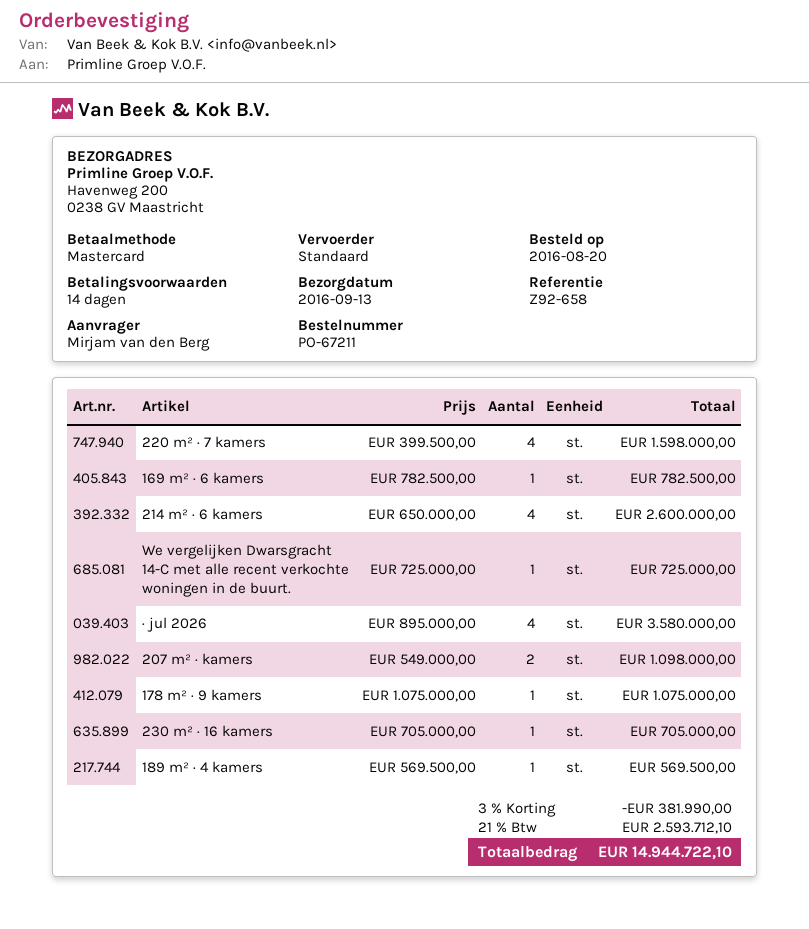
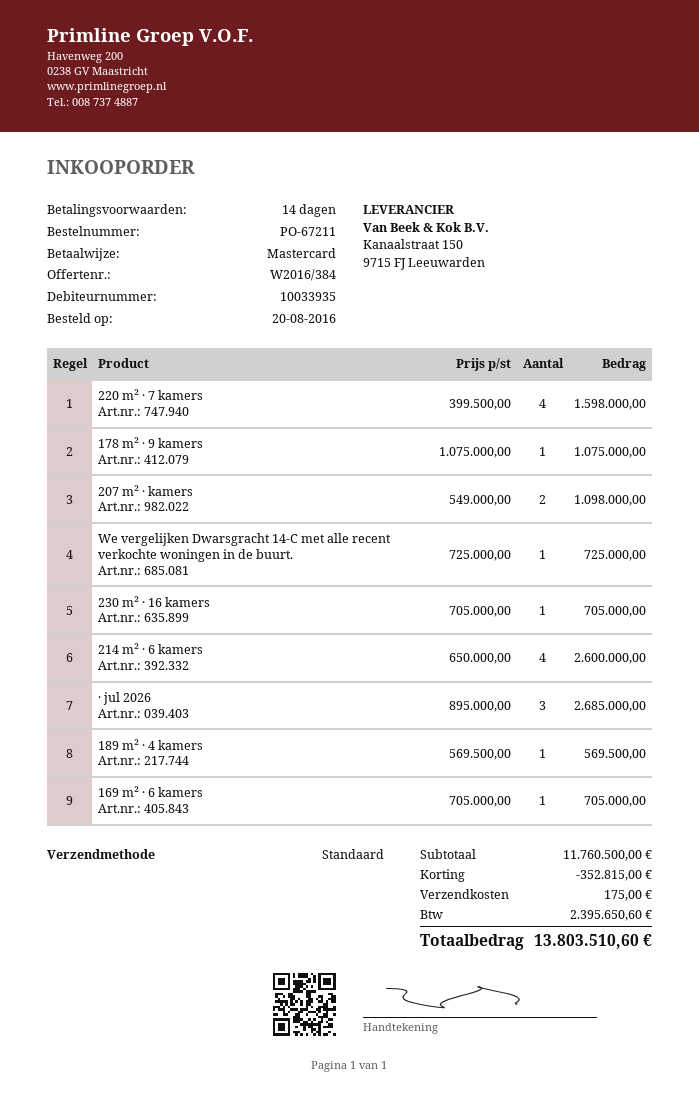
169 m² · 6 kamers: 1 x 782500.00 = 782500.00 -> 1 x 705000.00 = 705000.00
· jul 2026: 4 x 895000.00 = 3580000.00 -> 3 x 895000.00 = 2685000.00
discount: 381990.00 -> 352815.00
shipping: none -> 175.00
tax: 2593712.10 -> 2395650.60
total: 14944722.10 -> 13803510.60

